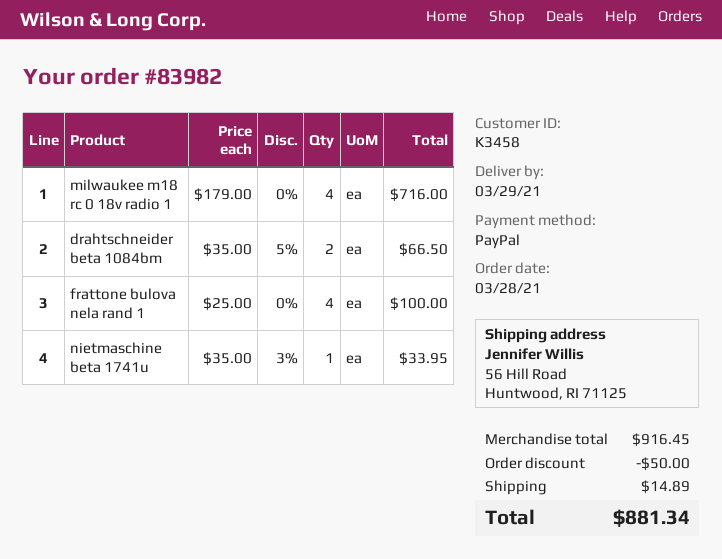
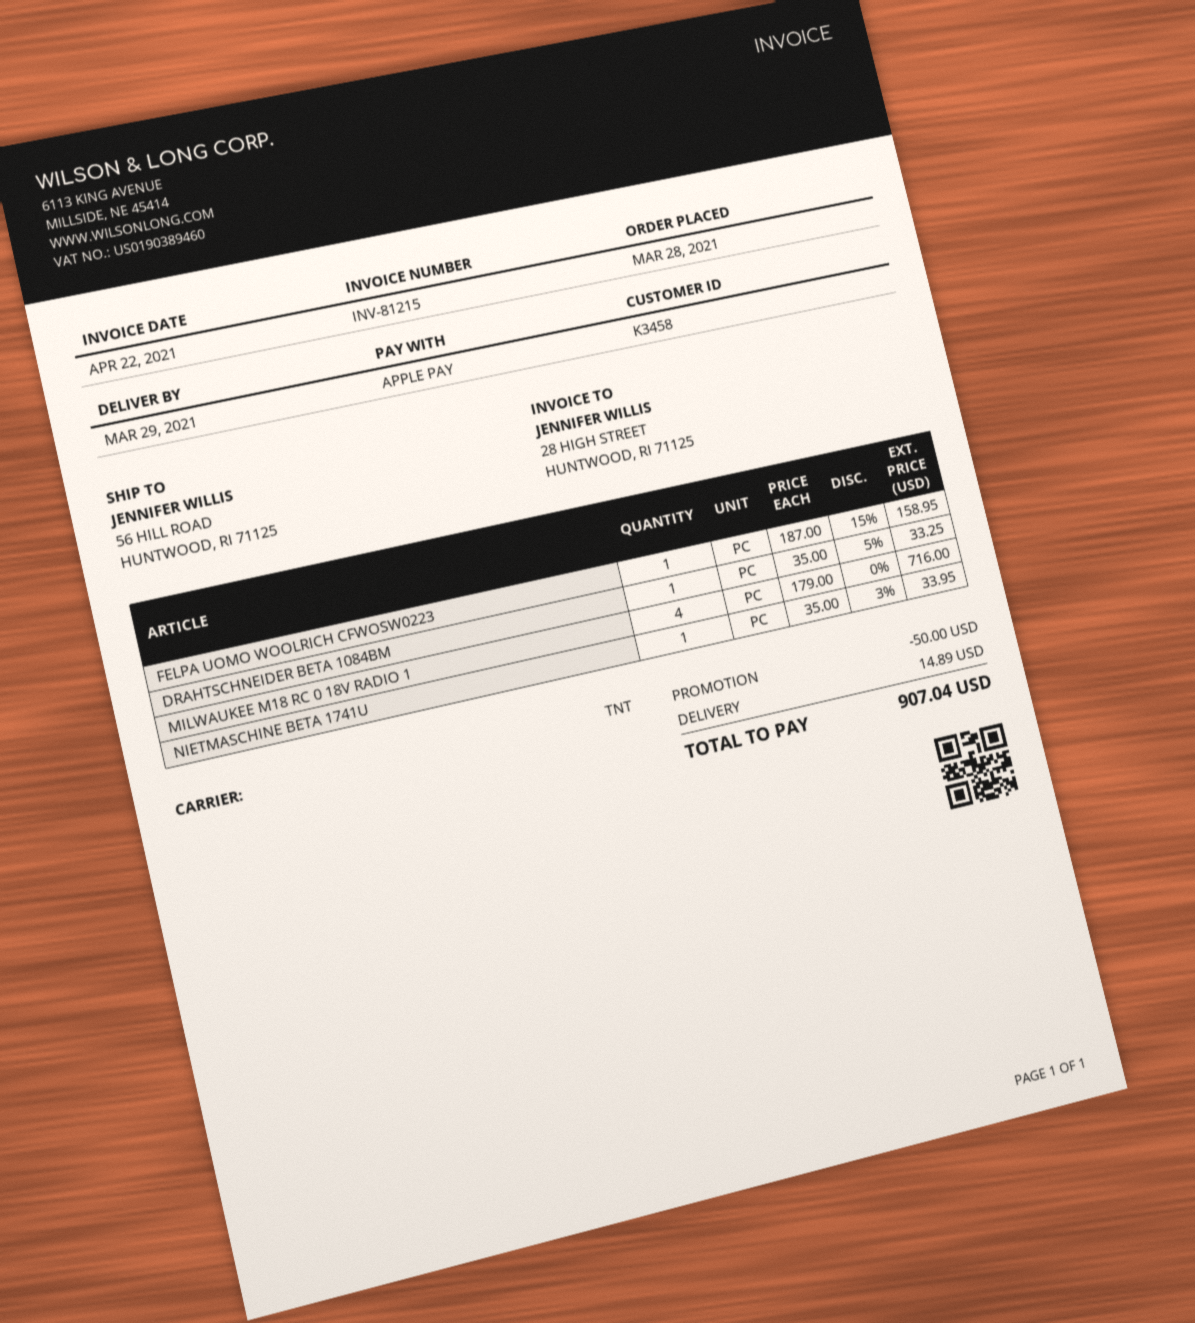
payment method: PayPal -> Apple Pay
drahtschneider beta 1084bm: 2 x 35.00 - 5% = 66.50 -> 1 x 35.00 - 5% = 33.25
frattone bulova nela rand 1: 4 x 25.00 = 100.00 -> none
FELPA UOMO WOOLRICH CFWOSW0223: none -> 1 x 187.00 - 15% = 158.95
total: 881.34 -> 907.04

